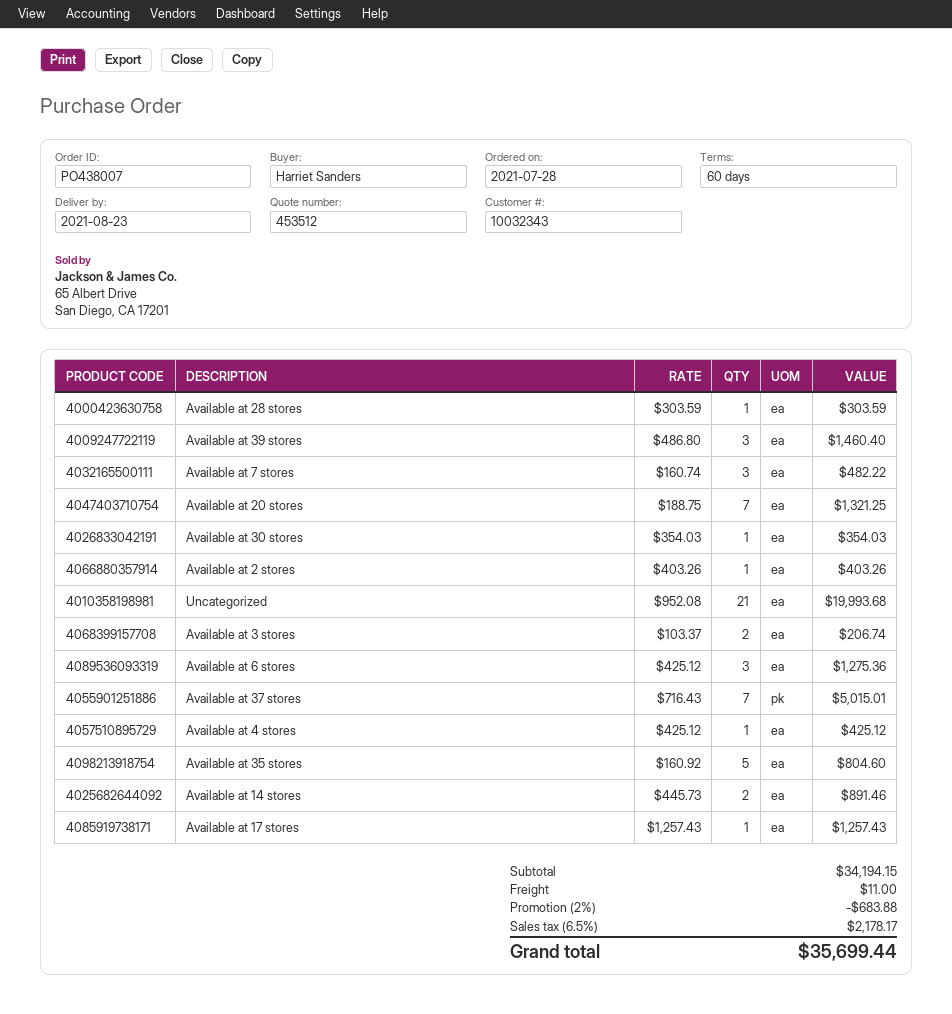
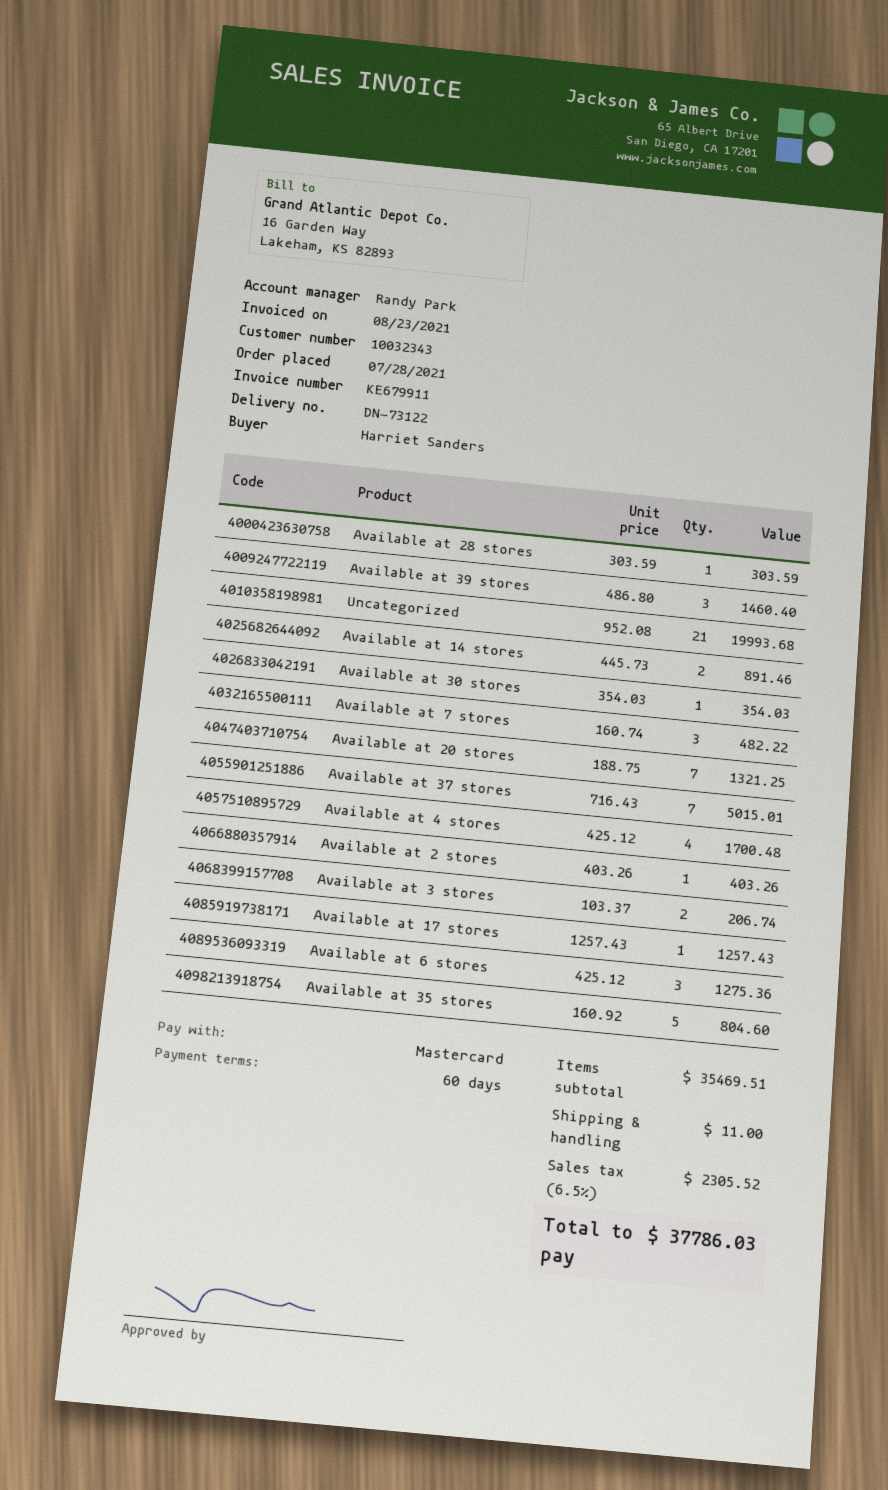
Available at 4 stores: 1 x 425.12 = 425.12 -> 4 x 425.12 = 1700.48
subtotal: 34194.15 -> 35469.51
discount: 2% = 683.88 -> none
tax: 6.5% = 2178.17 -> 6.5% = 2305.52
total: 35699.44 -> 37786.03

